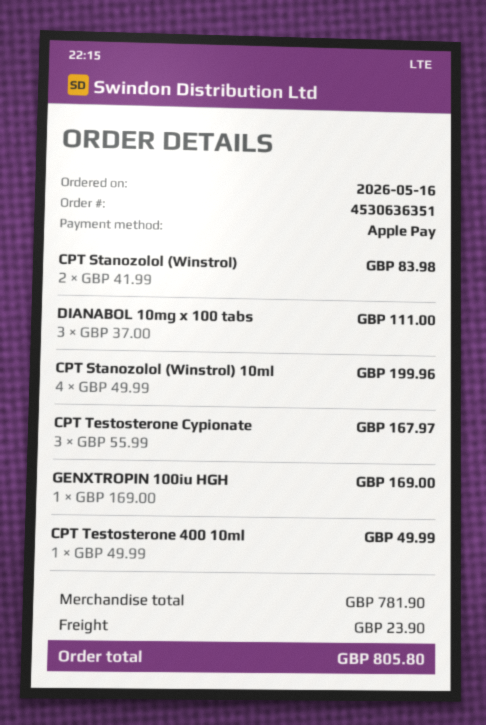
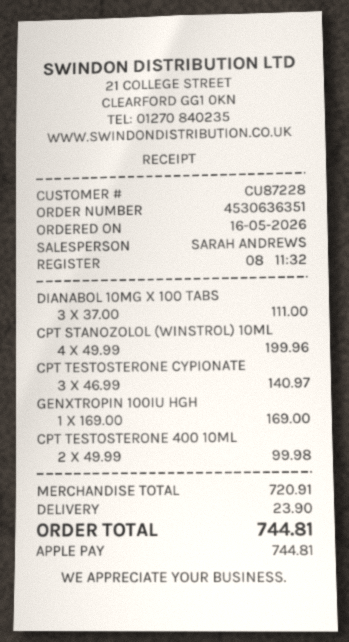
CPT Stanozolol (Winstrol): 2 x 41.99 = 83.98 -> none
CPT Testosterone Cypionate: 3 x 55.99 = 167.97 -> 3 x 46.99 = 140.97
CPT Testosterone 400 10ml: 1 x 49.99 = 49.99 -> 2 x 49.99 = 99.98
subtotal: 781.90 -> 720.91
total: 805.80 -> 744.81

